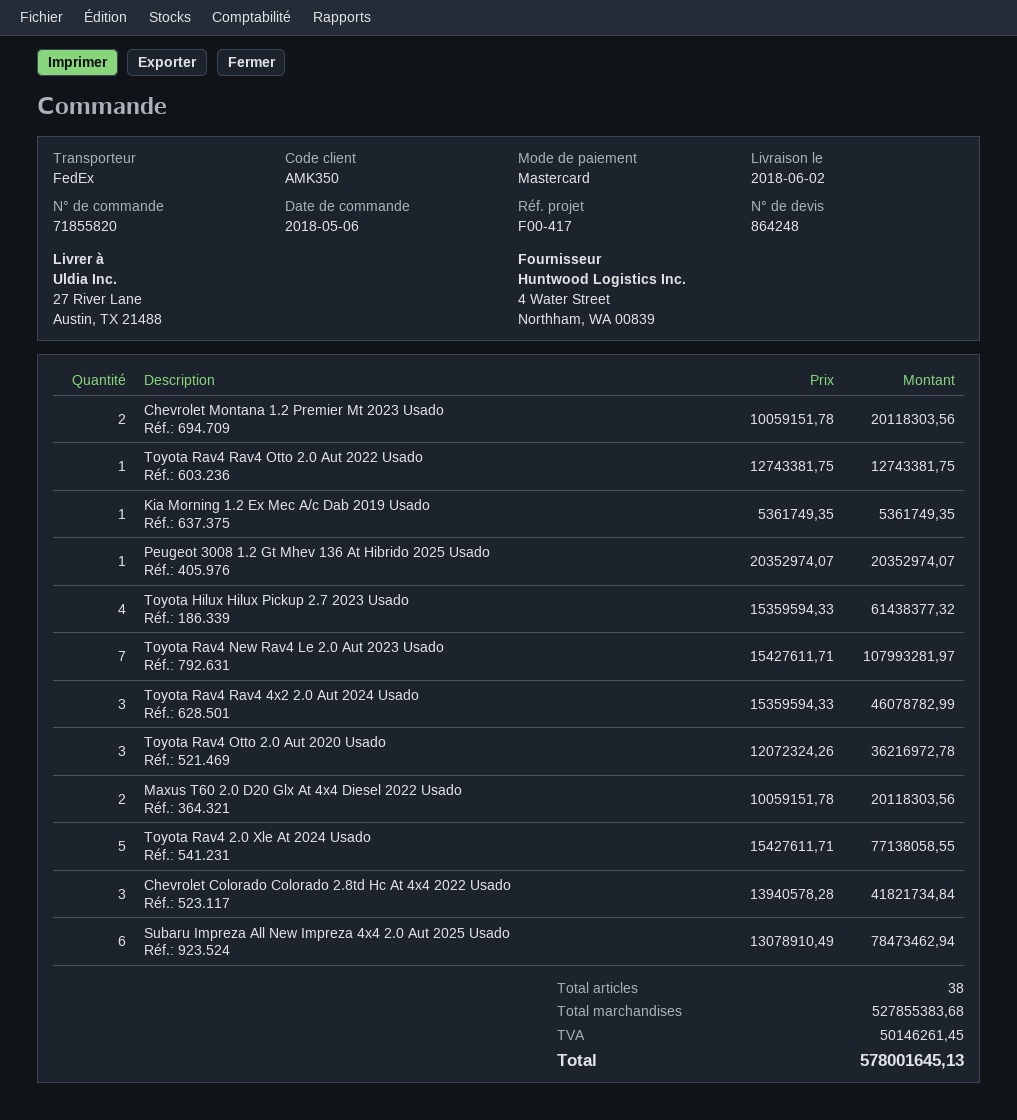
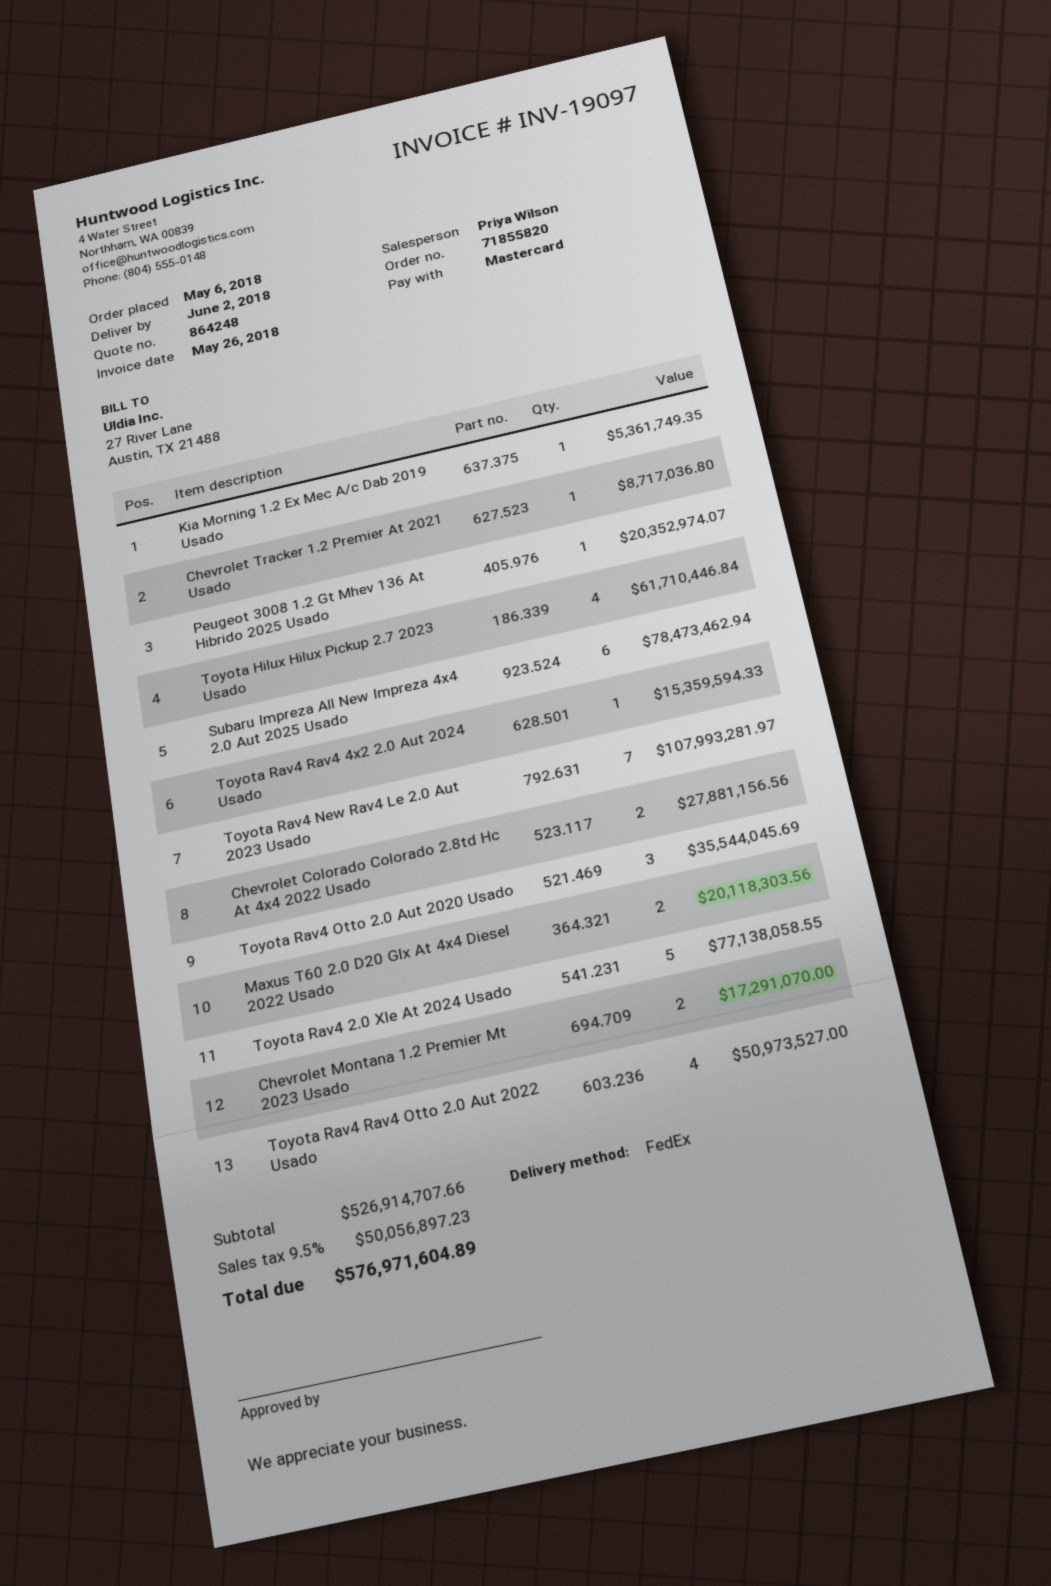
Chevrolet Montana 1.2 Premier Mt 2023 Usado: 2 for 20118303.56 -> 2 for 17291070.00
Toyota Rav4 Rav4 Otto 2.0 Aut 2022 Usado: 1 for 12743381.75 -> 4 for 50973527.00
Toyota Hilux Hilux Pickup 2.7 2023 Usado: 4 for 61438377.32 -> 4 for 61710446.84
Toyota Rav4 Rav4 4x2 2.0 Aut 2024 Usado: 3 for 46078782.99 -> 1 for 15359594.33
Toyota Rav4 Otto 2.0 Aut 2020 Usado: 3 for 36216972.78 -> 3 for 35544045.69
Chevrolet Colorado Colorado 2.8td Hc At 4x4 2022 Usado: 3 for 41821734.84 -> 2 for 27881156.56
Chevrolet Tracker 1.2 Premier At 2021 Usado: none -> 1 for 8717036.80
subtotal: 527855383.68 -> 526914707.66
tax: 50146261.45 -> 50056897.23
total: 578001645.13 -> 576971604.89

